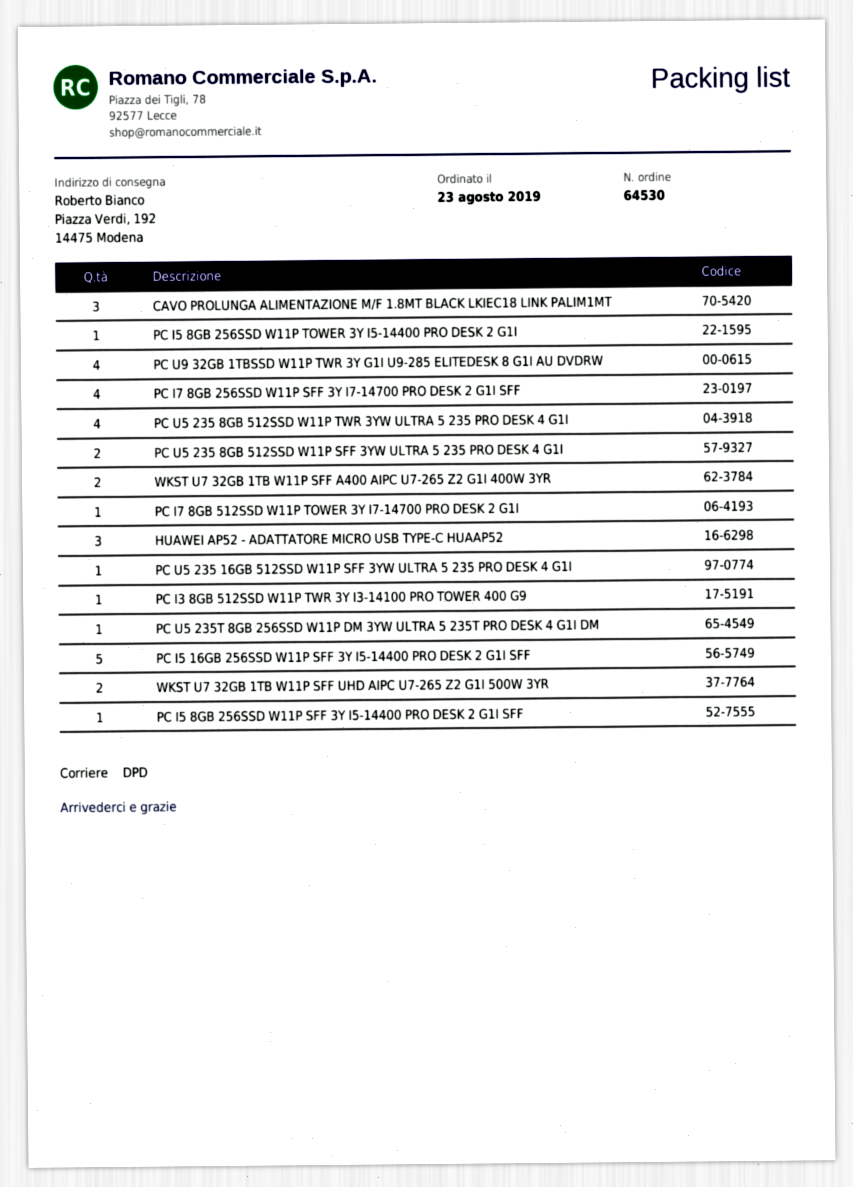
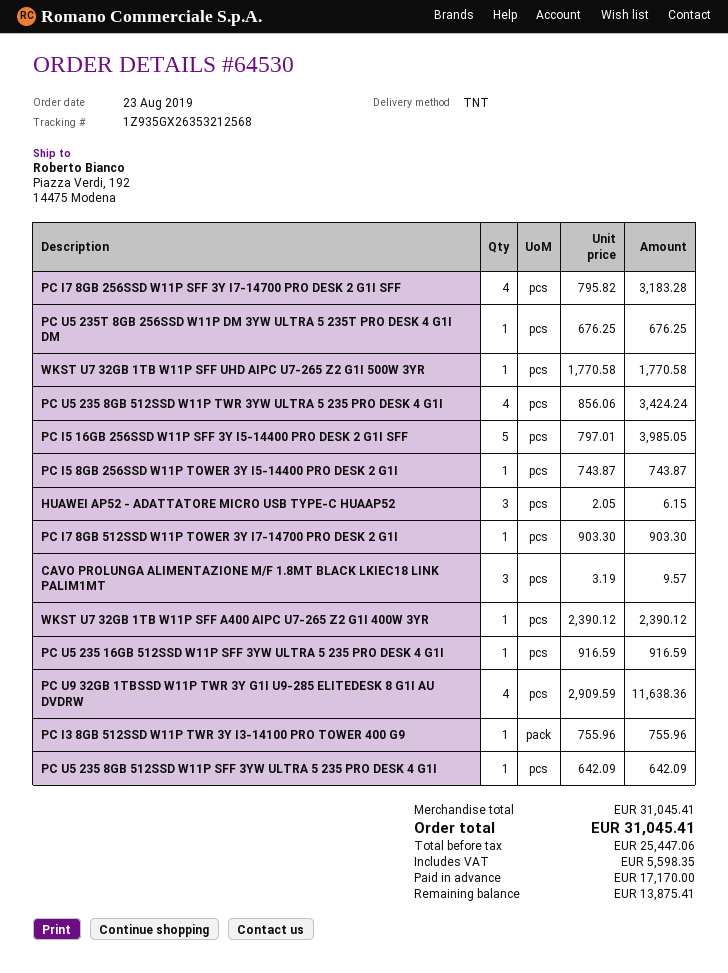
shipping method: DPD -> TNT
PC U5 235 8GB 512SSD W11P SFF 3YW ULTRA 5 235 PRO DESK 4 G1I: 2 -> 1
WKST U7 32GB 1TB W11P SFF A400 AIPC U7-265 Z2 G1I 400W 3YR: 2 -> 1
WKST U7 32GB 1TB W11P SFF UHD AIPC U7-265 Z2 G1I 500W 3YR: 2 -> 1
PC I5 8GB 256SSD W11P SFF 3Y I5-14400 PRO DESK 2 G1I SFF: 1 -> none

